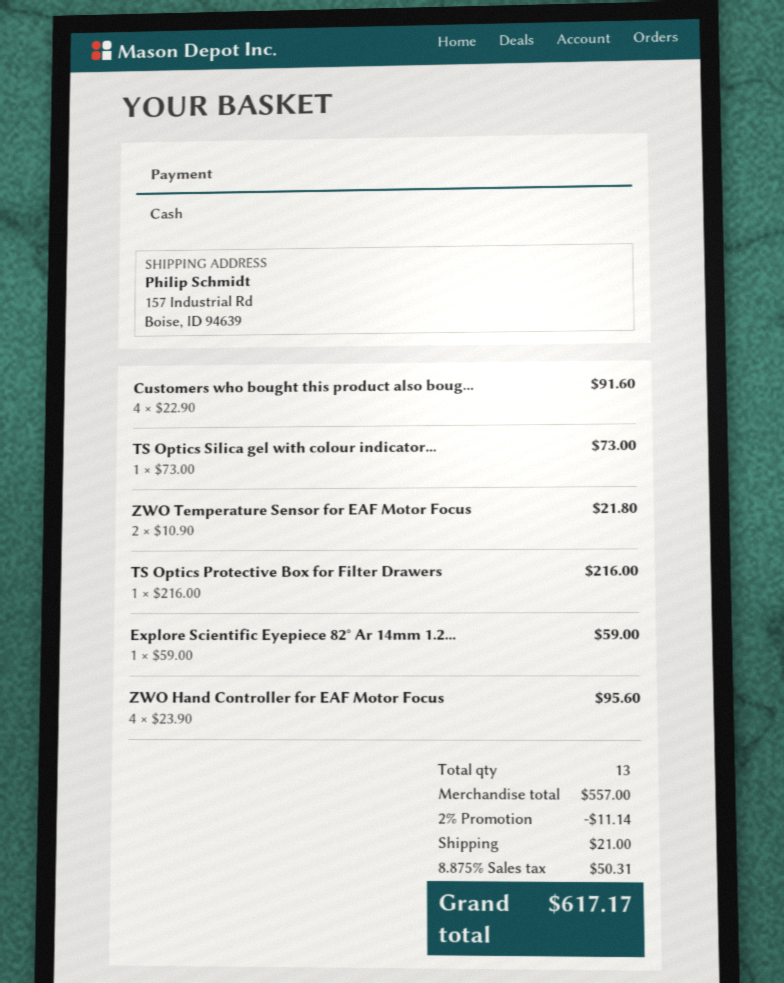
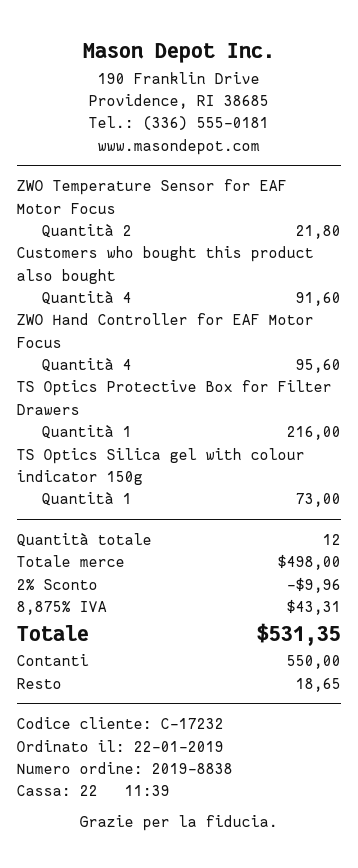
Explore Scientific Eyepiece 82° Ar 14mm 1.2...: 1 for 59.00 -> none
total quantity: 13 -> 12
subtotal: 557.00 -> 498.00
discount: 2% = 11.14 -> 2% = 9.96
shipping: 21.00 -> none
tax: 8.875% = 50.31 -> 8.875% = 43.31
total: 617.17 -> 531.35

